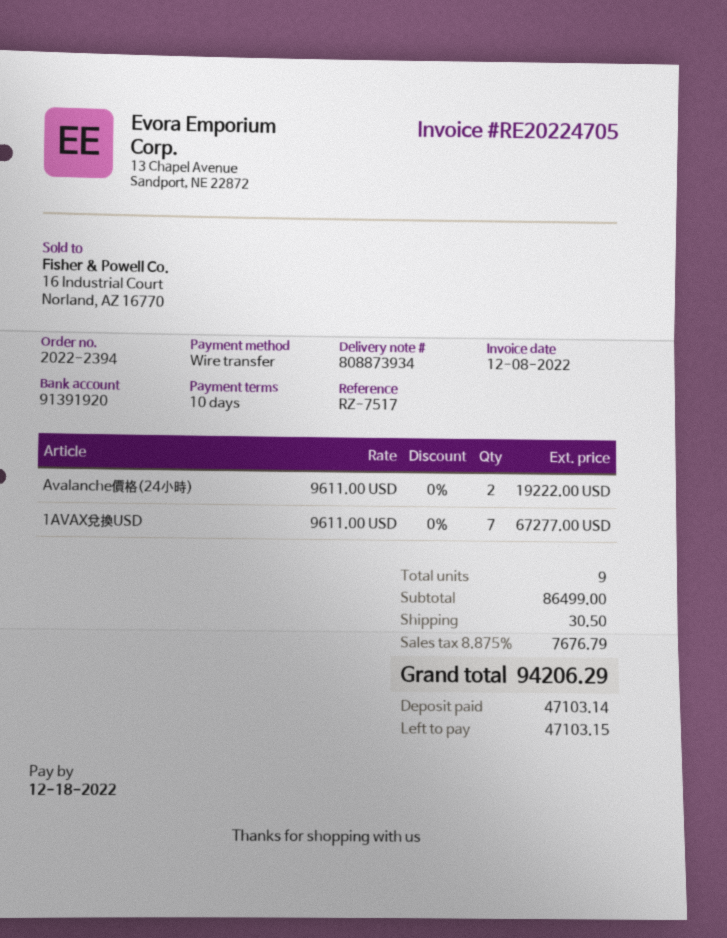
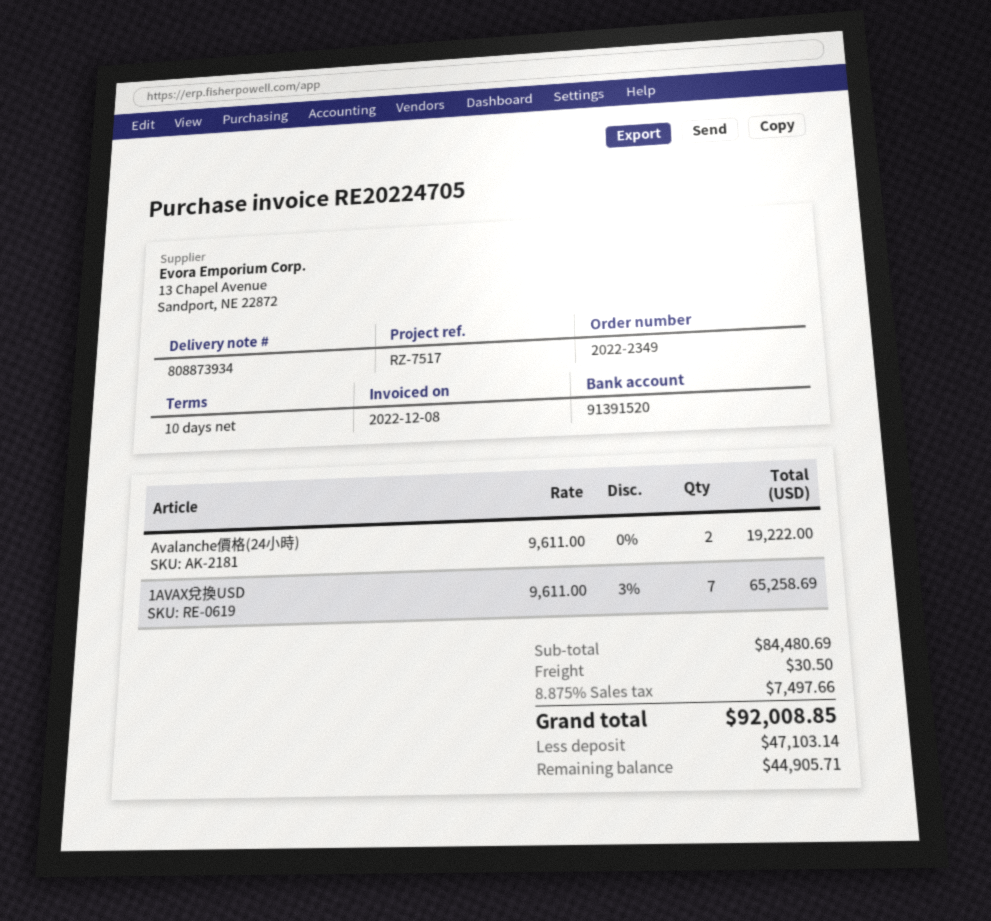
order number: 2022-2394 -> 2022-2349
bank account: 91391920 -> 91391520
1AVAX兌換USD: 7 x 9611.00 = 67277.00 -> 7 x 9611.00 - 3% = 65258.69
subtotal: 86499.00 -> 84480.69
tax: 8.875% = 7676.79 -> 8.875% = 7497.66
total: 94206.29 -> 92008.85
balance: 47103.15 -> 44905.71

